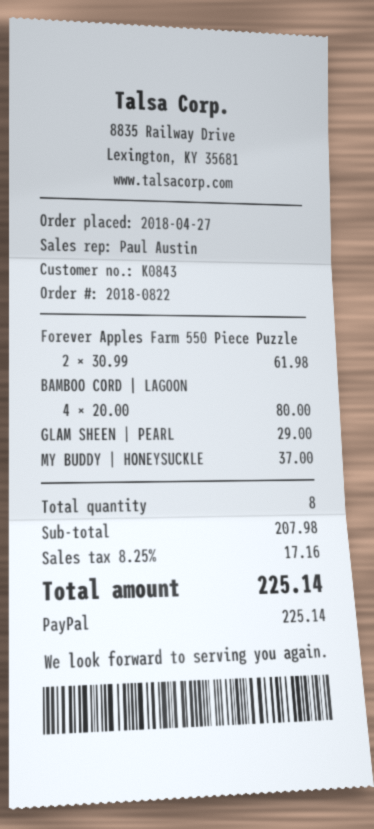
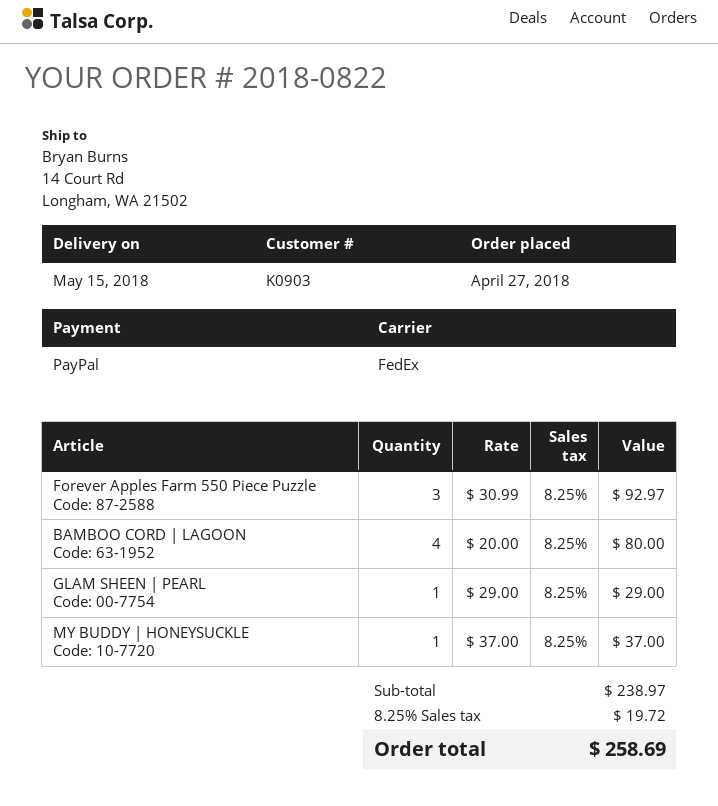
customer number: K0843 -> K0903
Forever Apples Farm 550 Piece Puzzle: 2 x 30.99 = 61.98 -> 3 x 30.99 = 92.97
subtotal: 207.98 -> 238.97
tax: 8.25% = 17.16 -> 8.25% = 19.72
total: 225.14 -> 258.69

